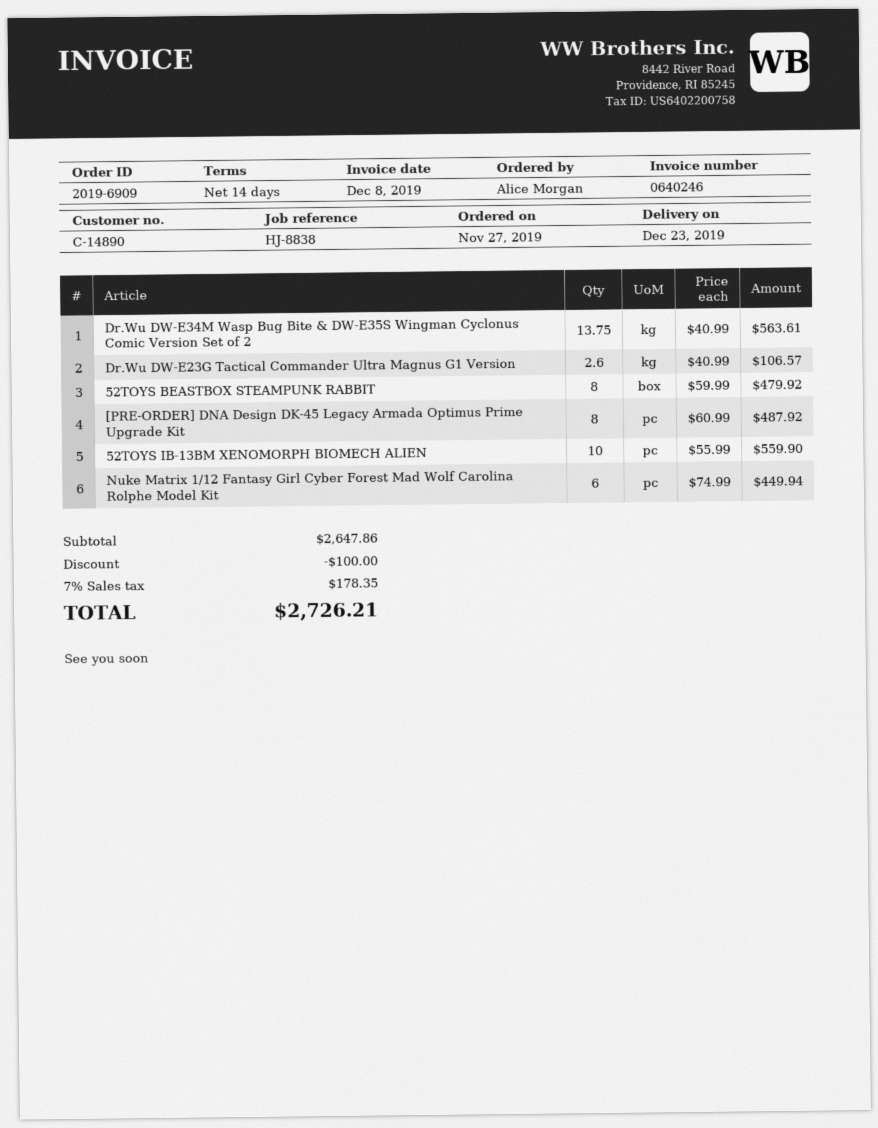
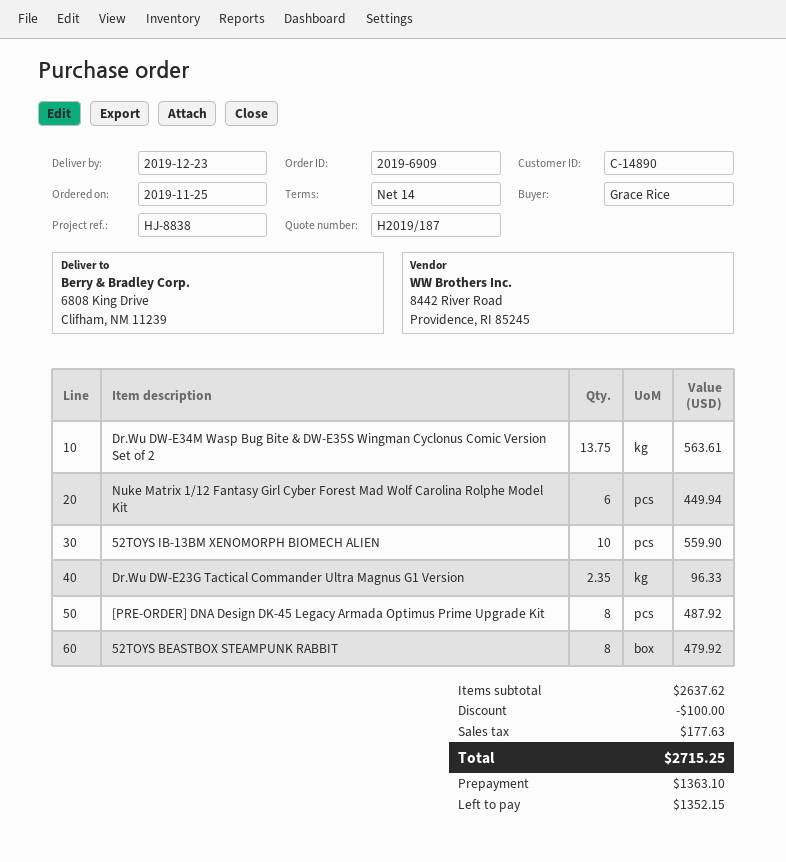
order date: 2019-11-27 -> 2019-11-25
ordered by: Alice Morgan -> Grace Rice
Dr.Wu DW-E23G Tactical Commander Ultra Magnus G1 Version: 2.6 for 106.57 -> 2.35 for 96.33
subtotal: 2647.86 -> 2637.62
tax: 178.35 -> 177.63
total: 2726.21 -> 2715.25

